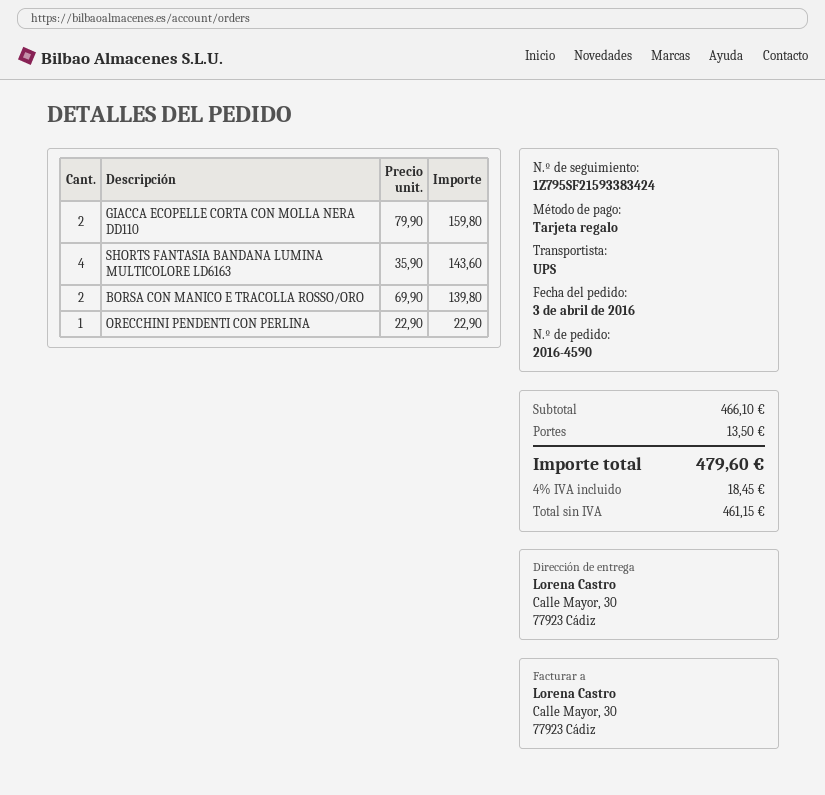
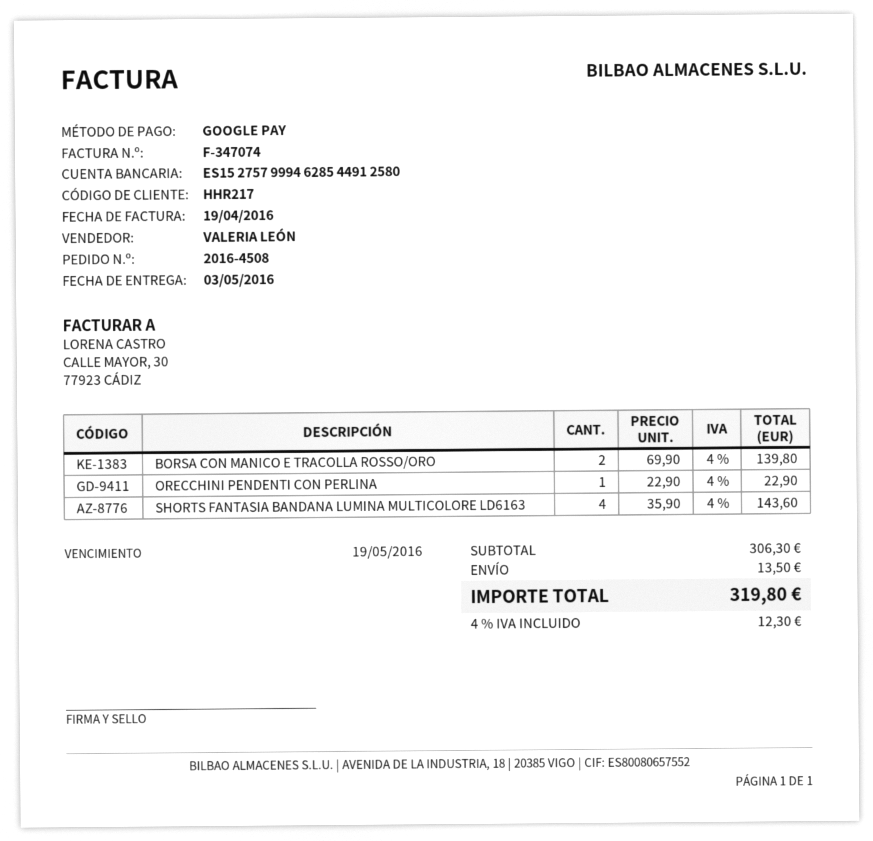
order number: 2016-4590 -> 2016-4508
payment method: gift card -> Google Pay
GIACCA ECOPELLE CORTA CON MOLLA NERA DD110: 2 x 79.90 = 159.80 -> none
subtotal: 466.10 -> 306.30
tax: 4% = 18.45 -> 4% = 12.30
total: 479.60 -> 319.80

